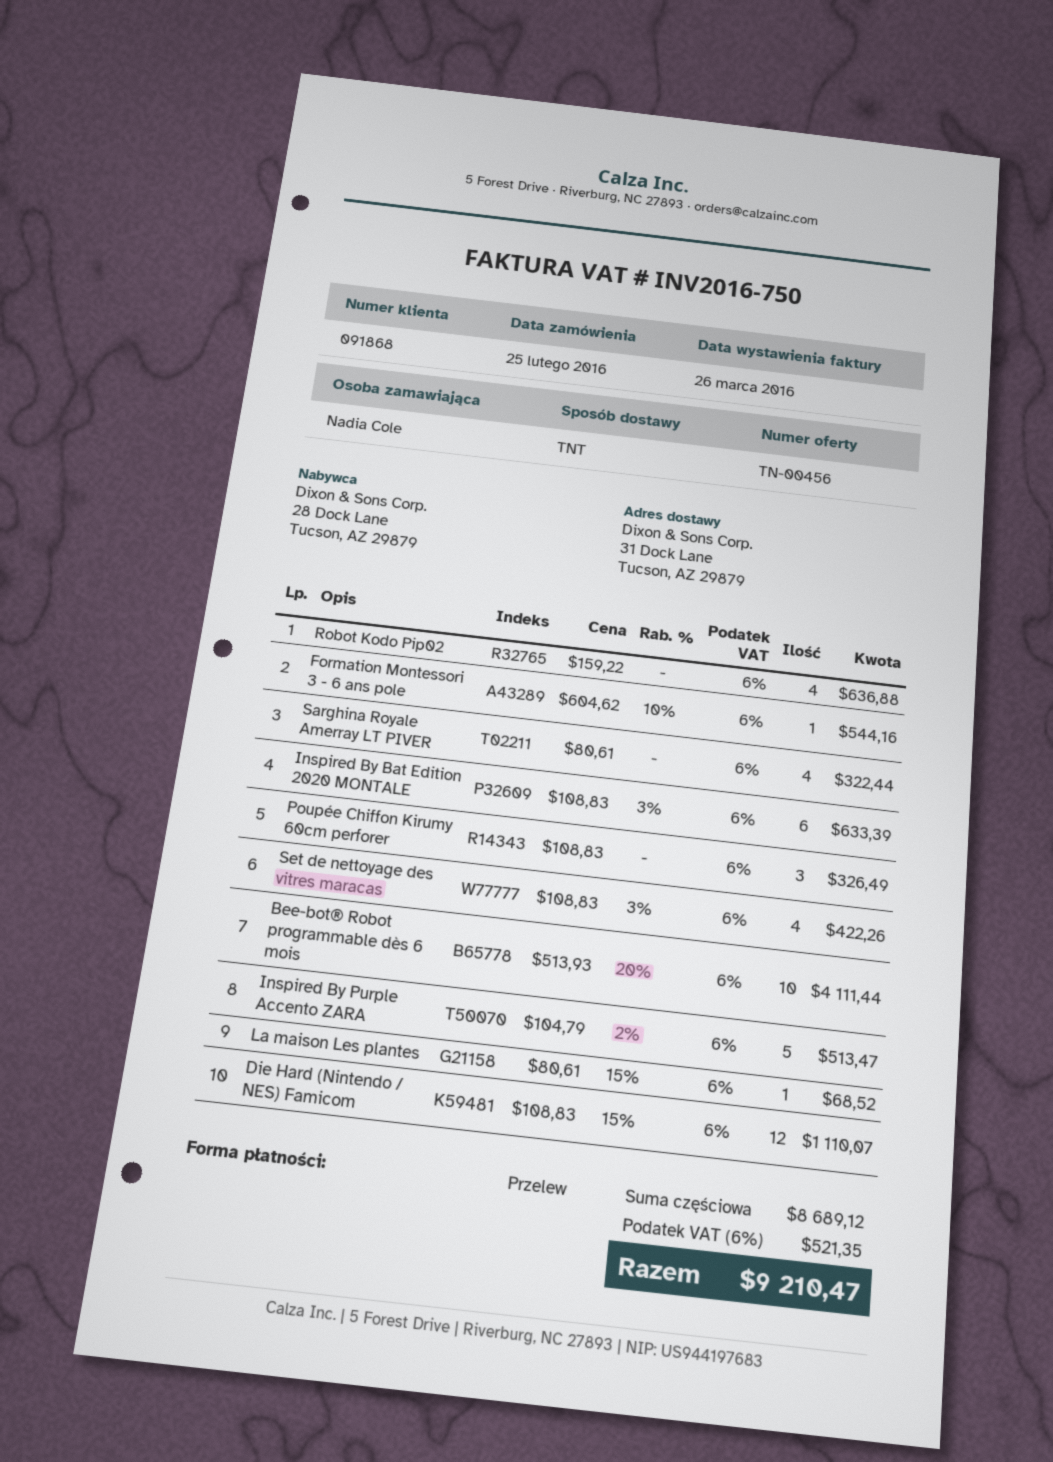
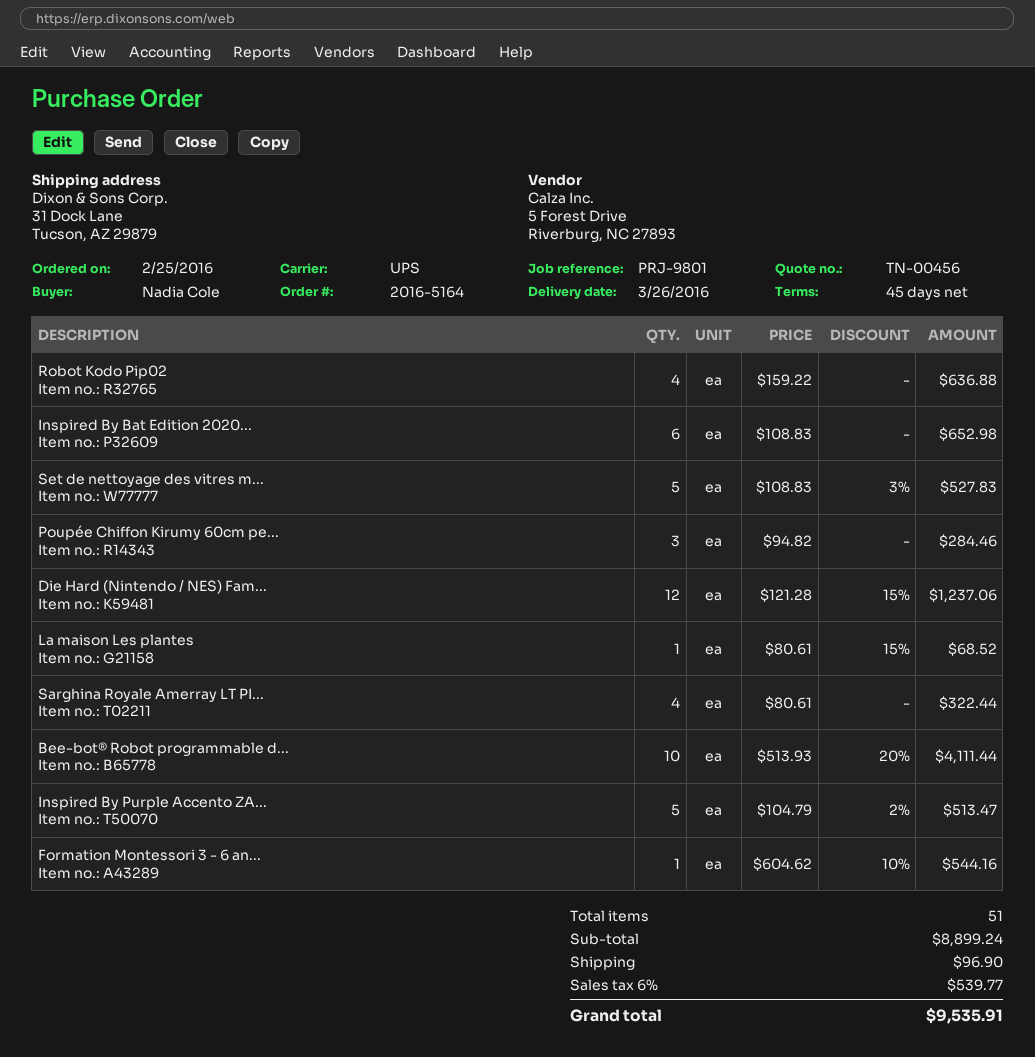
shipping method: TNT -> UPS
Inspired By Bat Edition 2020 MONTALE: 6 x 108.83 - 3% = 633.39 -> 6 x 108.83 = 652.98
Poupée Chiffon Kirumy 60cm perforer: 3 x 108.83 = 326.49 -> 3 x 94.82 = 284.46
Set de nettoyage des vitres maracas: 4 x 108.83 - 3% = 422.26 -> 5 x 108.83 - 3% = 527.83
Die Hard (Nintendo / NES) Famicom: 12 x 108.83 - 15% = 1110.07 -> 12 x 121.28 - 15% = 1237.06
subtotal: 8689.12 -> 8899.24
shipping: none -> 96.90
tax: 6% = 521.35 -> 6% = 539.77
total: 9210.47 -> 9535.91

